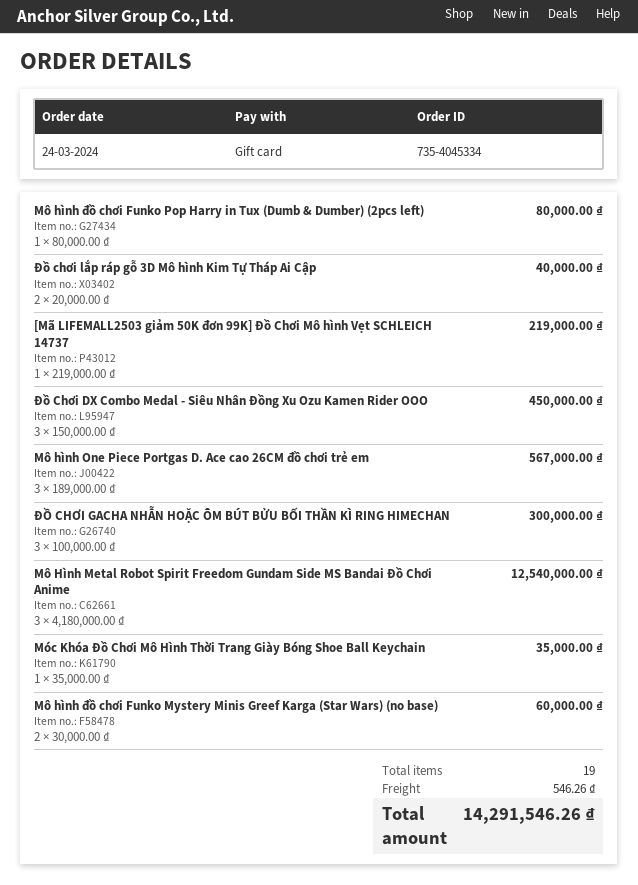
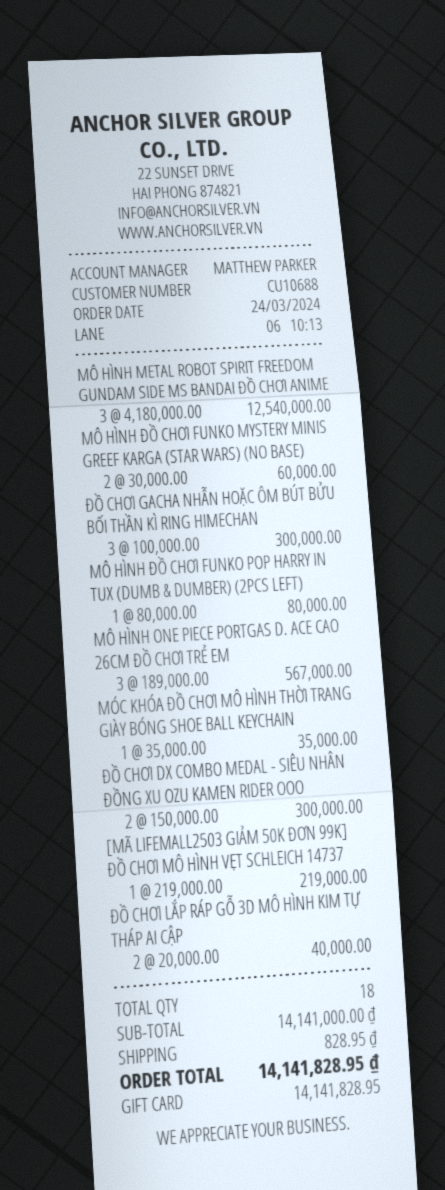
Đồ Chơi DX Combo Medal - Siêu Nhân Đồng Xu Ozu Kamen Rider OOO: 3 x 150000.00 = 450000.00 -> 2 x 150000.00 = 300000.00
total quantity: 19 -> 18
shipping: 546.26 -> 828.95
total: 14291546.26 -> 14141828.95

